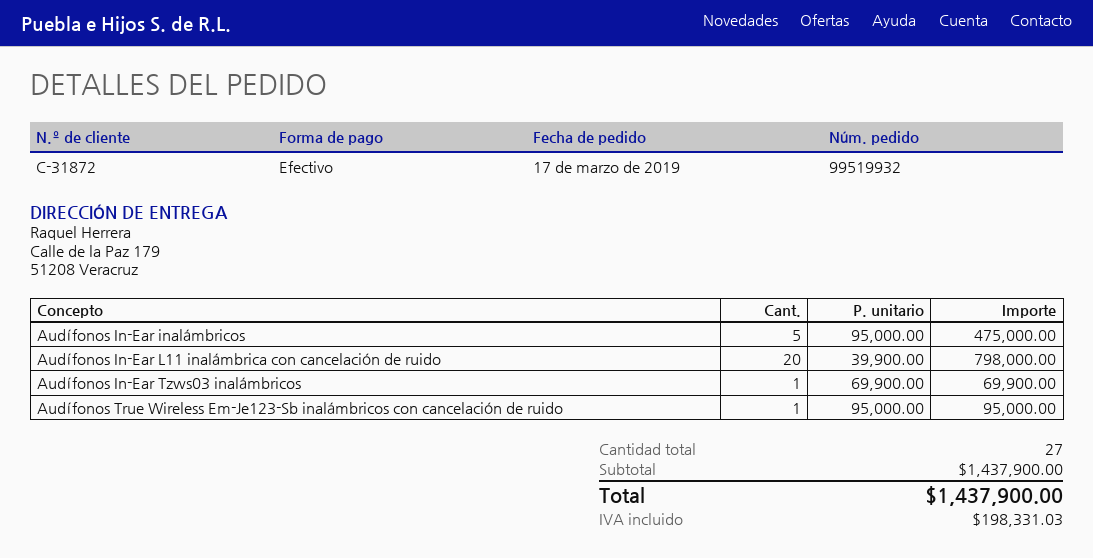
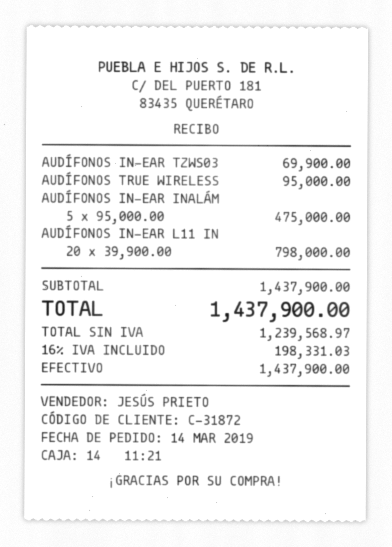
order date: 2019-03-17 -> 2019-03-14

